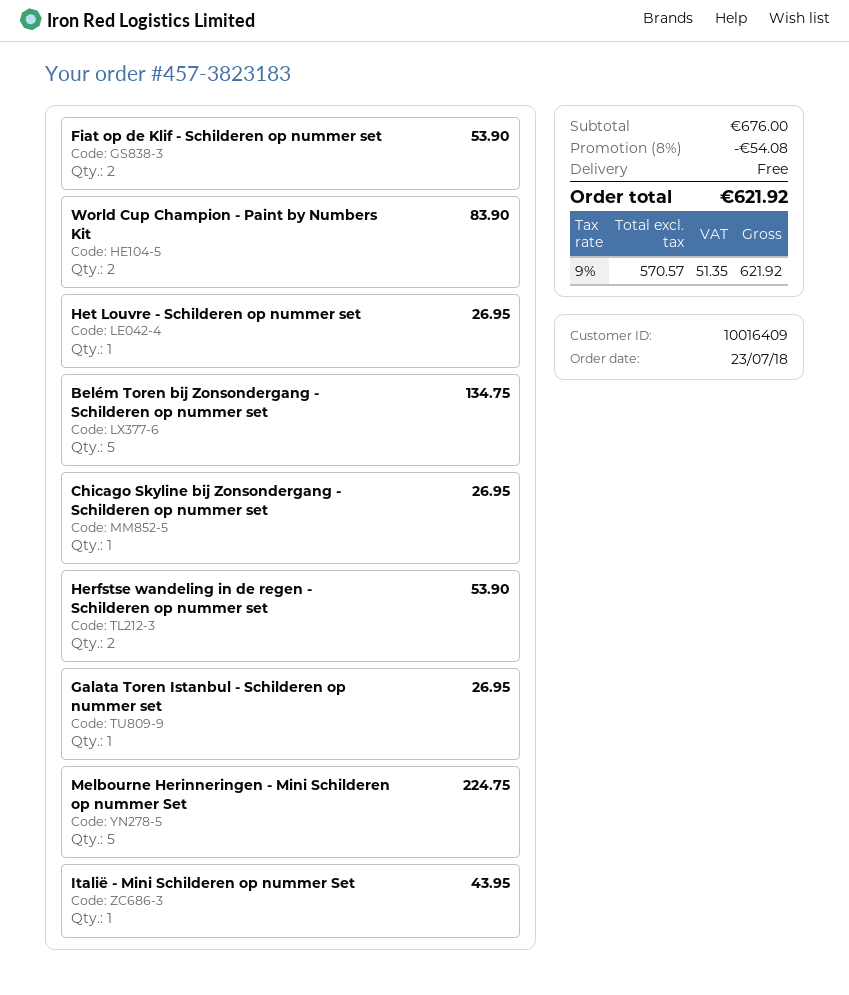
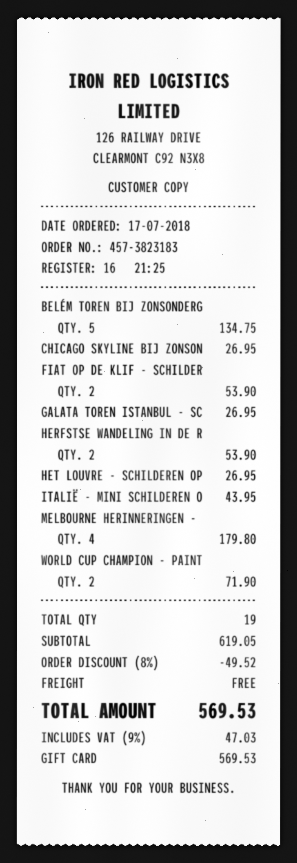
order date: 2018-07-23 -> 2018-07-17
World Cup Champion - Paint by Numbers Kit: 2 for 83.90 -> 2 for 71.90
Melbourne Herinneringen - Mini Schilderen op nummer Set: 5 for 224.75 -> 4 for 179.80
subtotal: 676.00 -> 619.05
discount: 8% = 54.08 -> 8% = 49.52
tax: 9% = 51.35 -> 9% = 47.03
total: 621.92 -> 569.53

